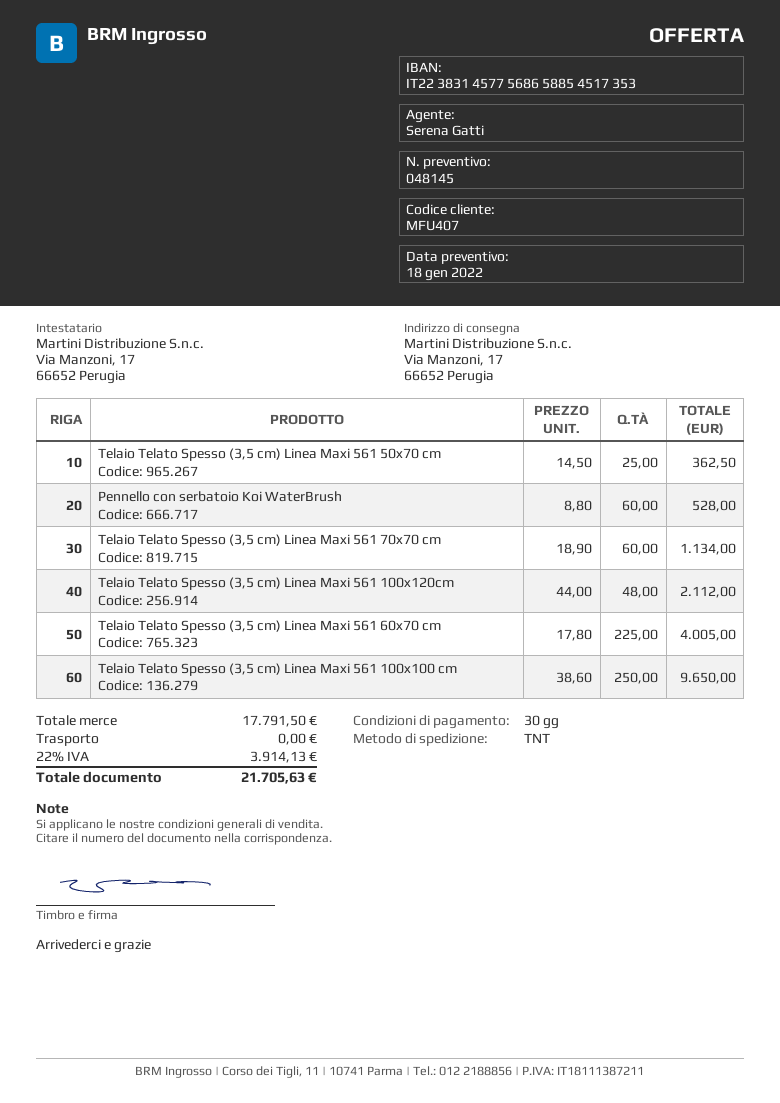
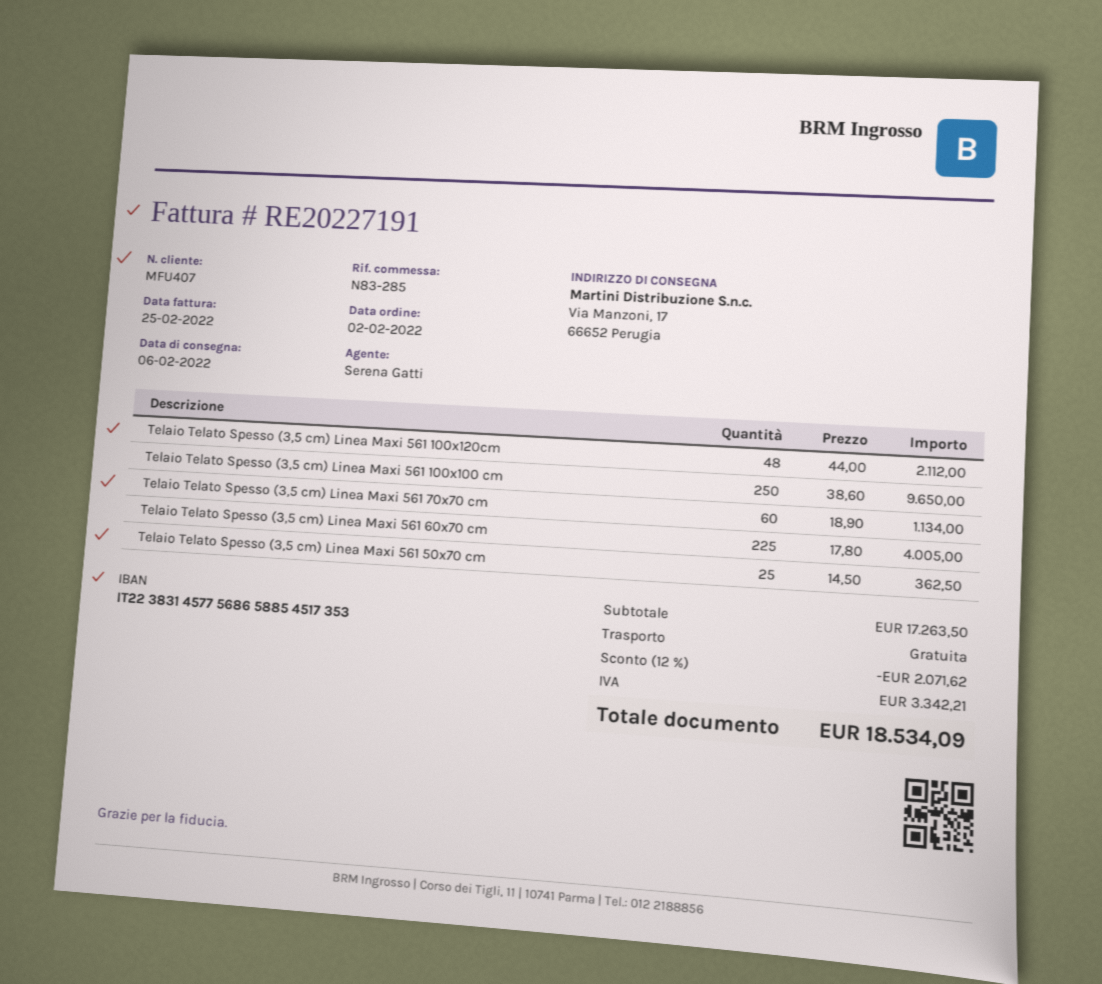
Pennello con serbatoio Koi WaterBrush: 60 x 8.80 = 528.00 -> none
subtotal: 17791.50 -> 17263.50
discount: none -> 12% = 2071.62
tax: 3914.13 -> 3342.21
total: 21705.63 -> 18534.09

